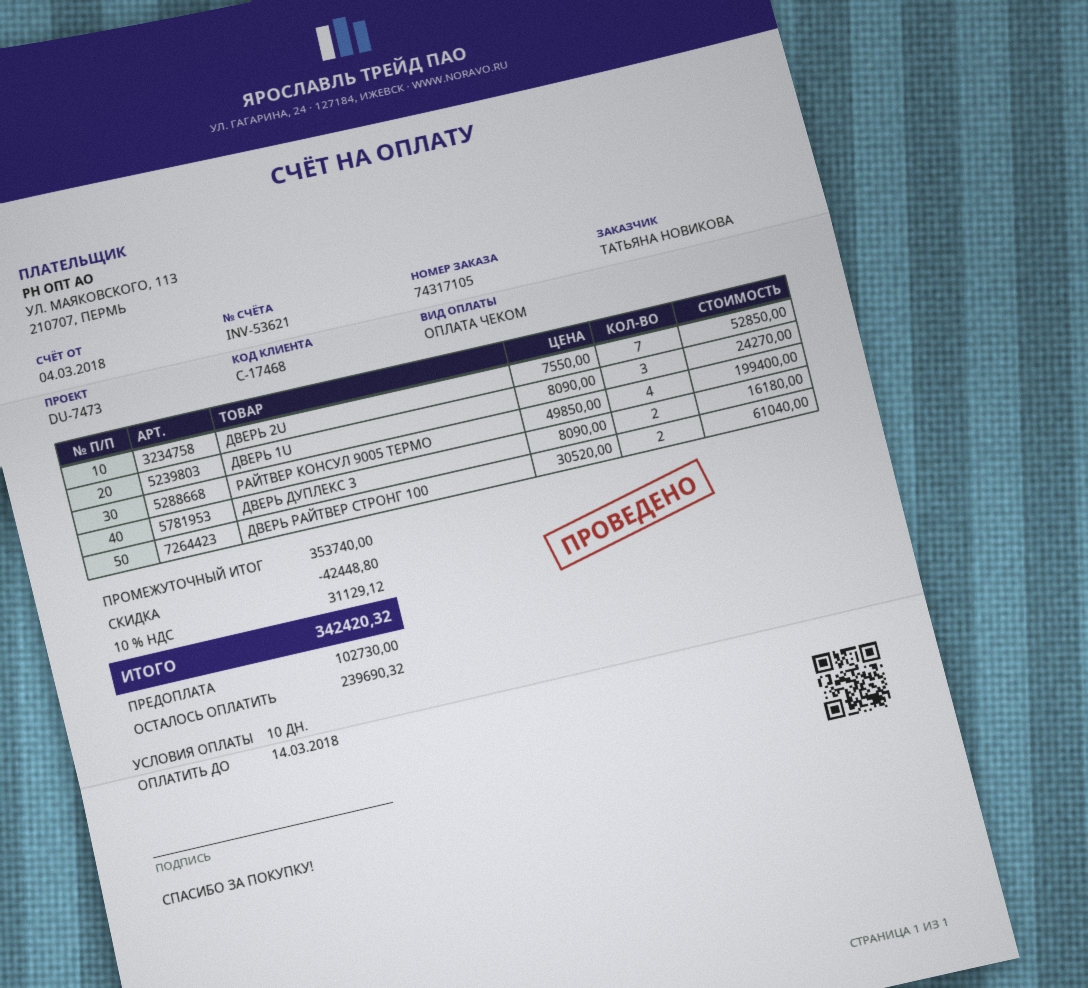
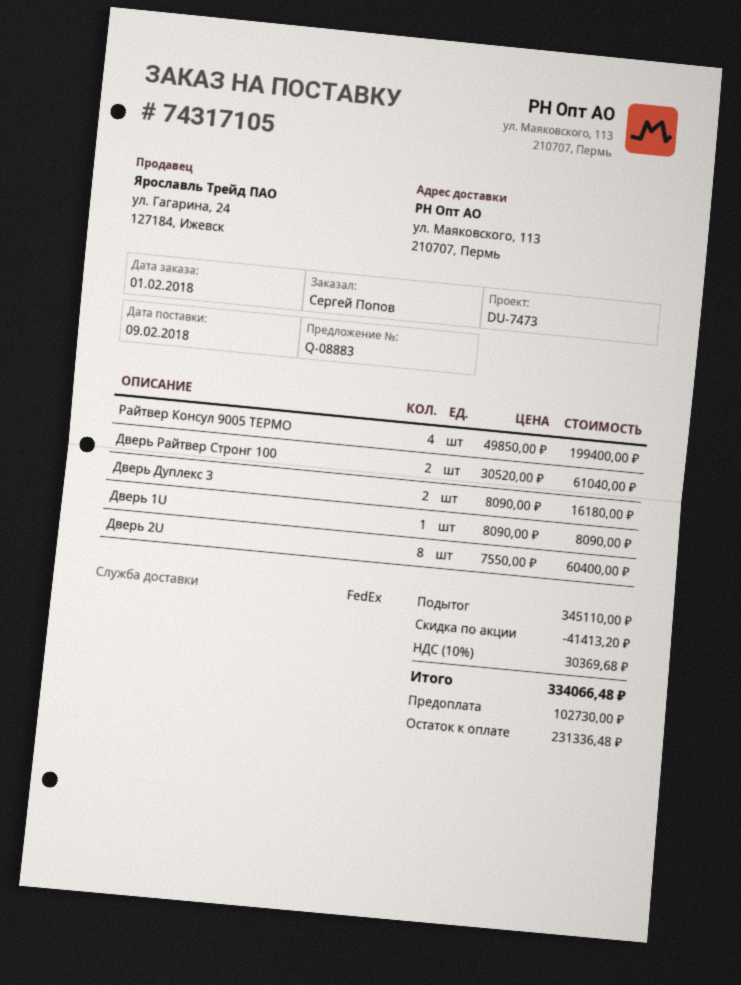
ordered by: ТАТЬЯНА НОВИКОВА -> Сергей Попов
ДВЕРЬ 2U: 7 x 7550.00 = 52850.00 -> 8 x 7550.00 = 60400.00
ДВЕРЬ 1U: 3 x 8090.00 = 24270.00 -> 1 x 8090.00 = 8090.00
subtotal: 353740.00 -> 345110.00
discount: 42448.80 -> 41413.20
tax: 10% = 31129.12 -> 10% = 30369.68
total: 342420.32 -> 334066.48
balance: 239690.32 -> 231336.48

